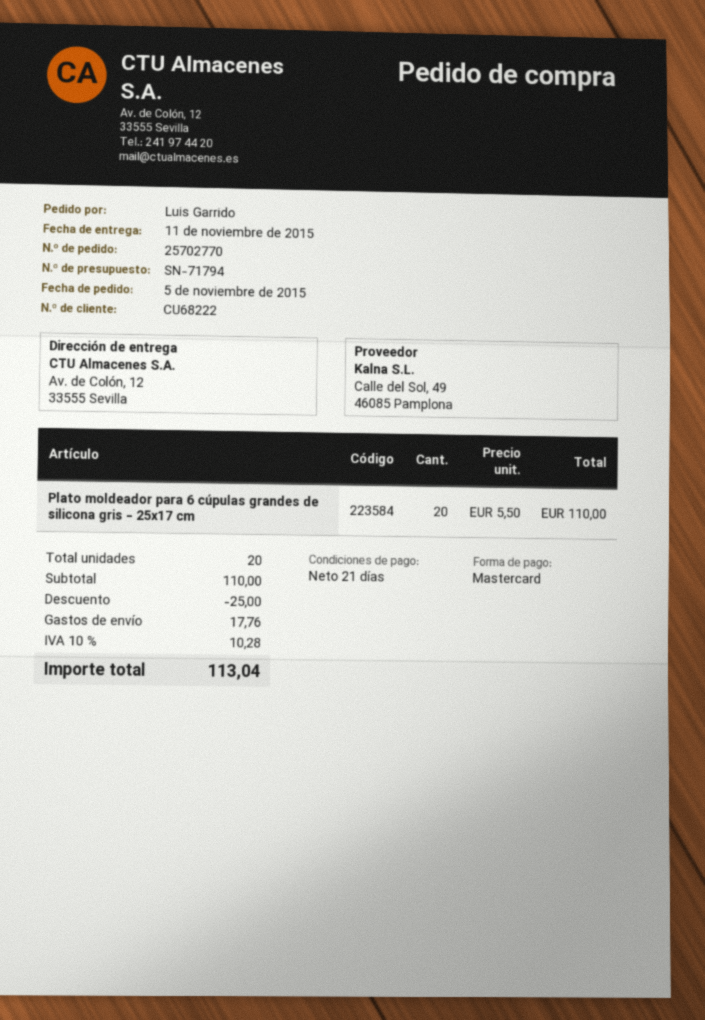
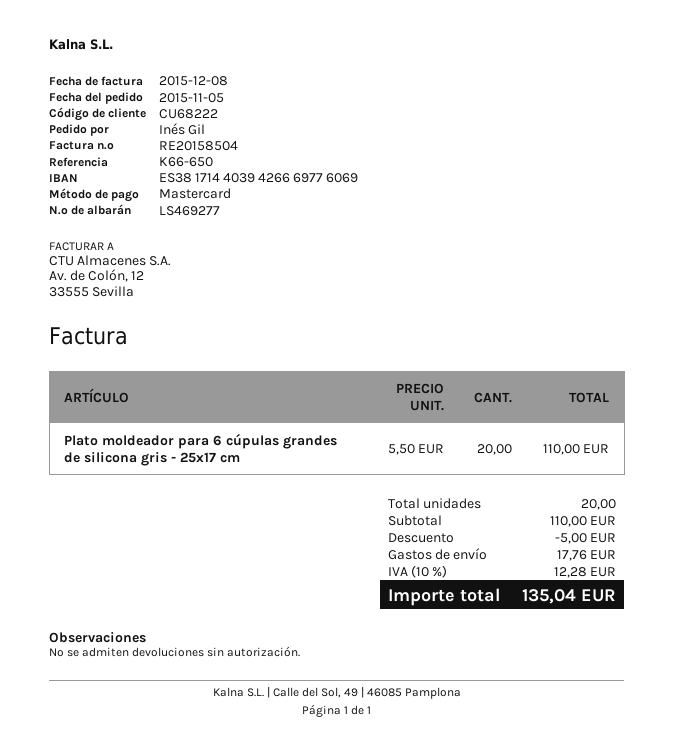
ordered by: Luis Garrido -> Inés Gil
discount: 25.00 -> 5.00
tax: 10% = 10.28 -> 10% = 12.28
total: 113.04 -> 135.04

